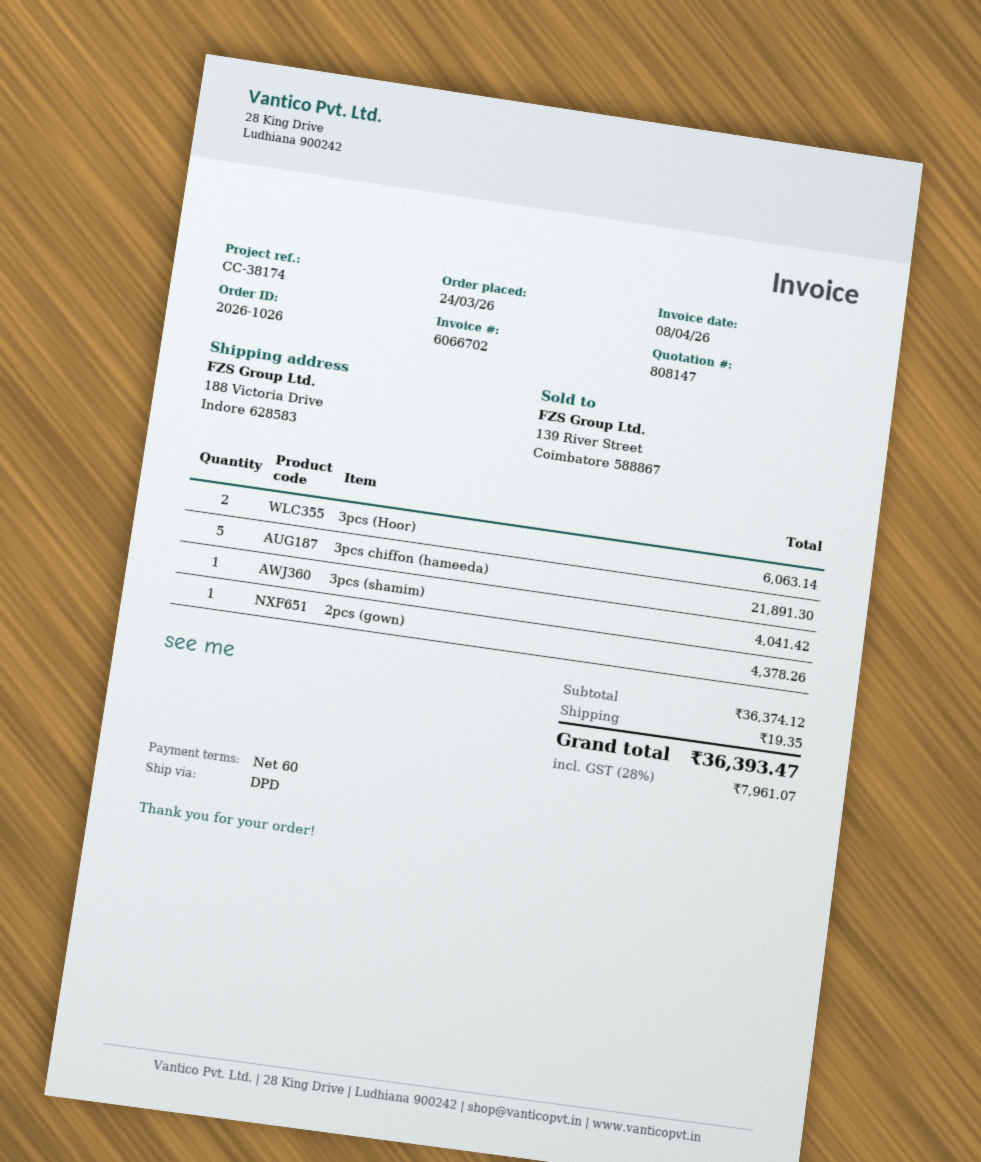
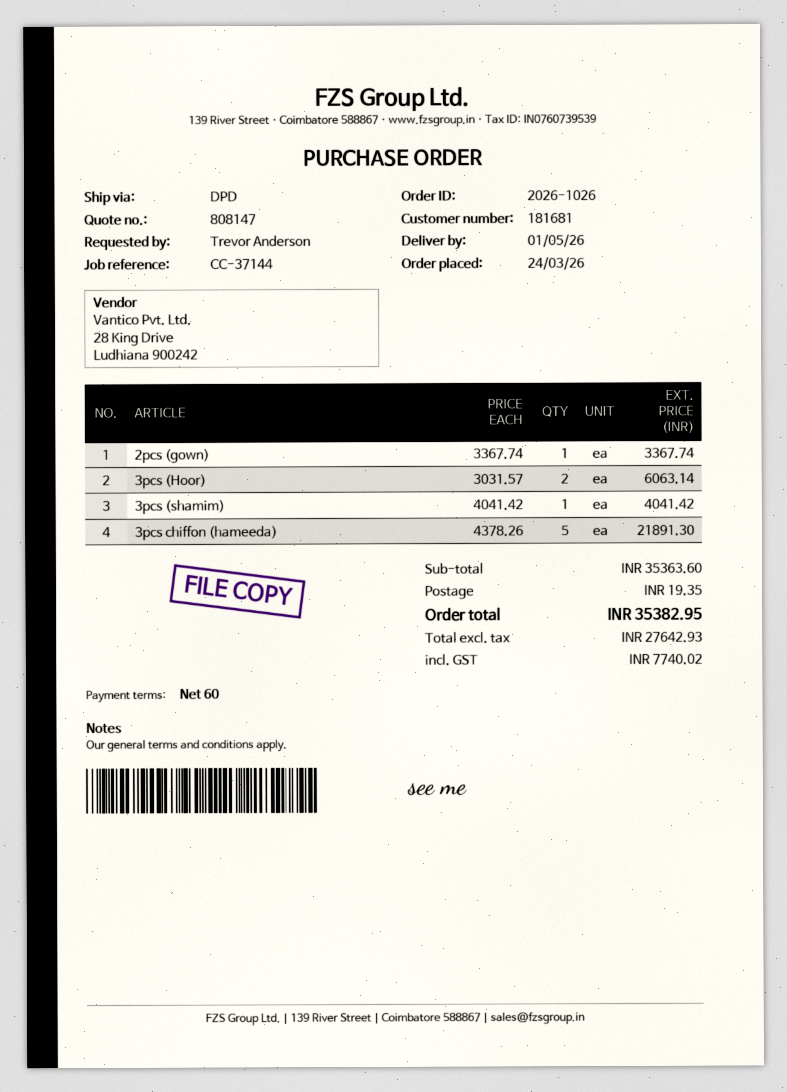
reference: CC-38174 -> CC-37144
2pcs (gown): 1 for 4378.26 -> 1 for 3367.74
subtotal: 36374.12 -> 35363.60
tax: 7961.07 -> 7740.02
total: 36393.47 -> 35382.95

